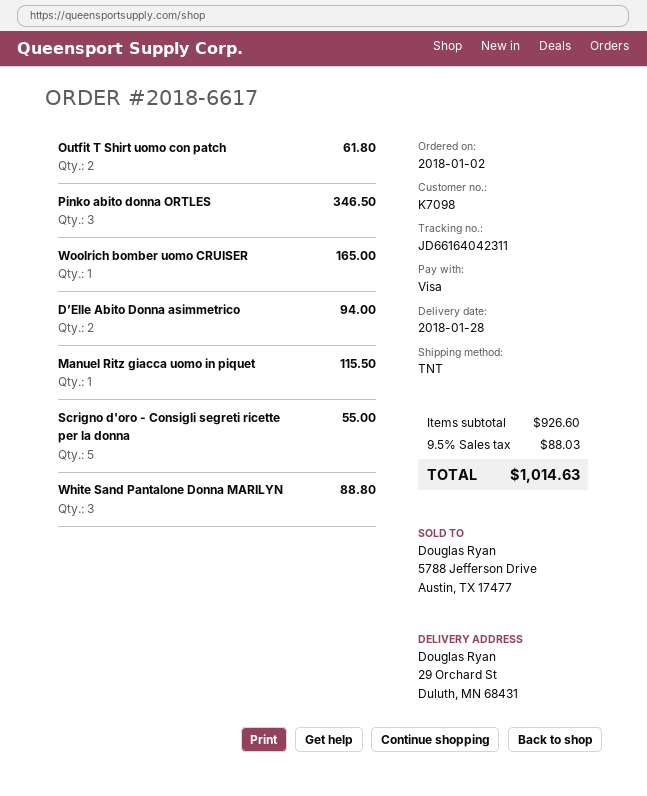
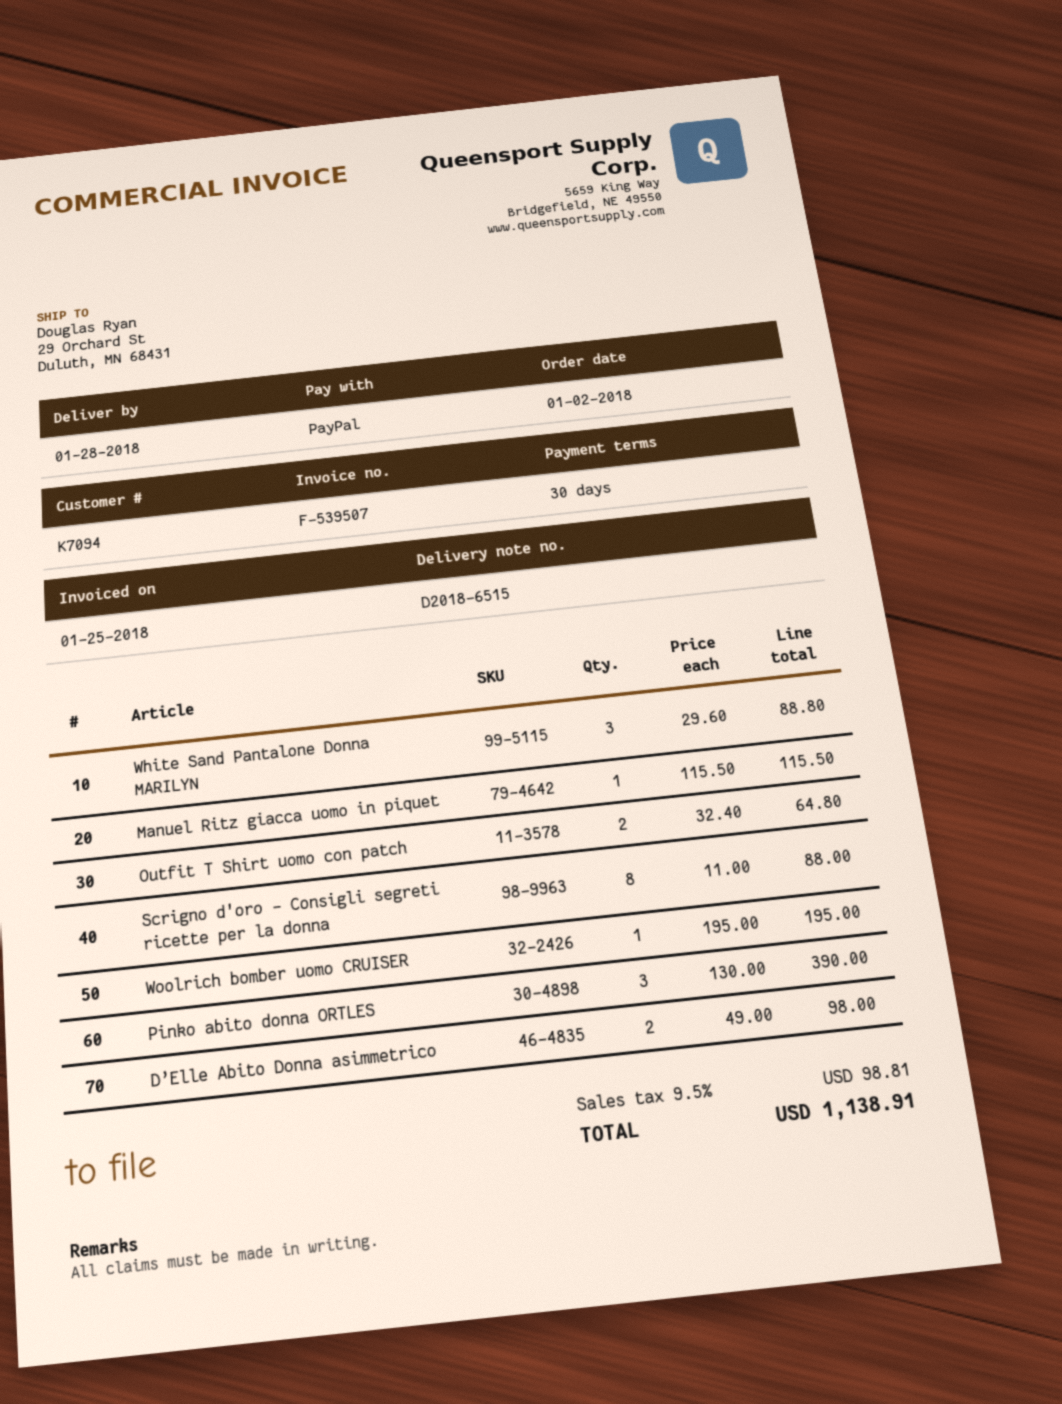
customer number: K7098 -> K7094
payment method: Visa -> PayPal
Outfit T Shirt uomo con patch: 2 for 61.80 -> 2 for 64.80
Pinko abito donna ORTLES: 3 for 346.50 -> 3 for 390.00
Woolrich bomber uomo CRUISER: 1 for 165.00 -> 1 for 195.00
D’Elle Abito Donna asimmetrico: 2 for 94.00 -> 2 for 98.00
Scrigno d'oro - Consigli segreti ricette per la donna: 5 for 55.00 -> 8 for 88.00
tax: 9.5% = 88.03 -> 9.5% = 98.81
total: 1014.63 -> 1138.91

